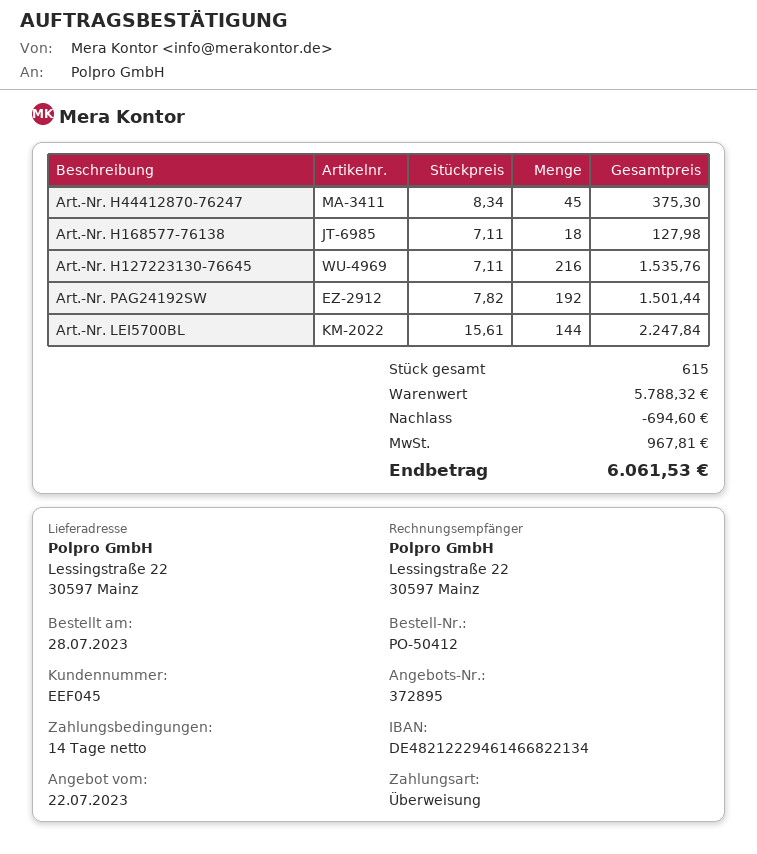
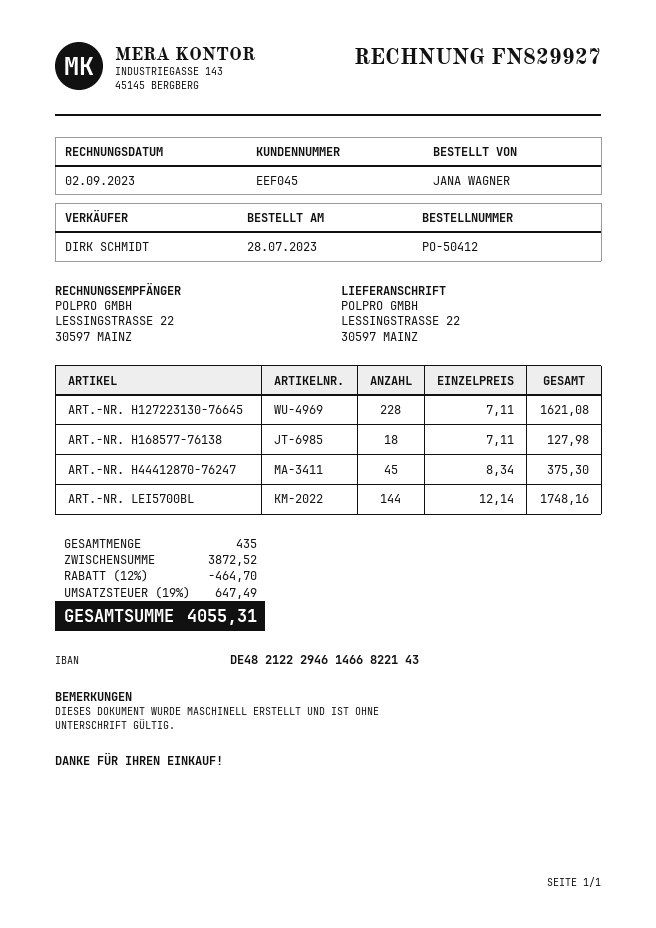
bank account: DE48212229461466822134 -> DE48212229461466822143
Art.-Nr. H127223130-76645: 216 x 7.11 = 1535.76 -> 228 x 7.11 = 1621.08
Art.-Nr. PAG24192SW: 192 x 7.82 = 1501.44 -> none
Art.-Nr. LEI5700BL: 144 x 15.61 = 2247.84 -> 144 x 12.14 = 1748.16
total quantity: 615 -> 435
subtotal: 5788.32 -> 3872.52
discount: 694.60 -> 464.70
tax: 967.81 -> 647.49
total: 6061.53 -> 4055.31

